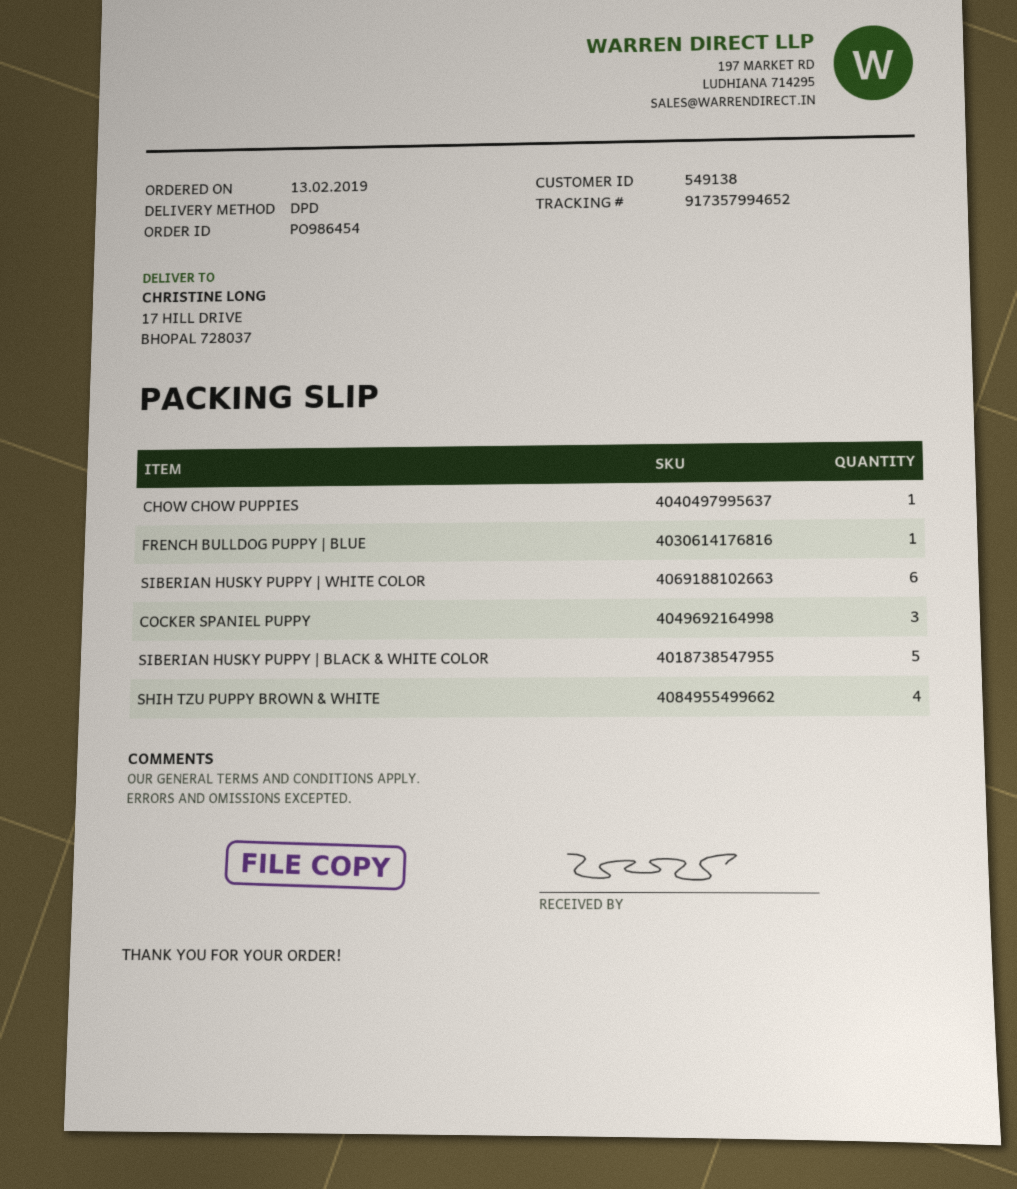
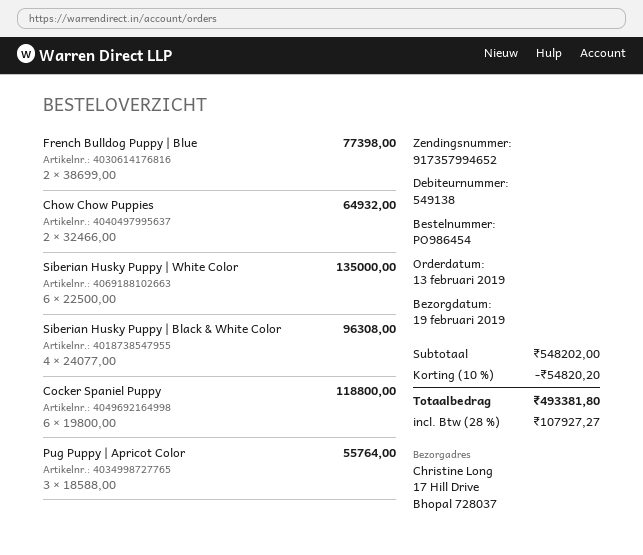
CHOW CHOW PUPPIES: 1 -> 2
FRENCH BULLDOG PUPPY | BLUE: 1 -> 2
COCKER SPANIEL PUPPY: 3 -> 6
SIBERIAN HUSKY PUPPY | BLACK & WHITE COLOR: 5 -> 4
SHIH TZU PUPPY BROWN & WHITE: 4 -> none
Pug Puppy | Apricot Color: none -> 3

